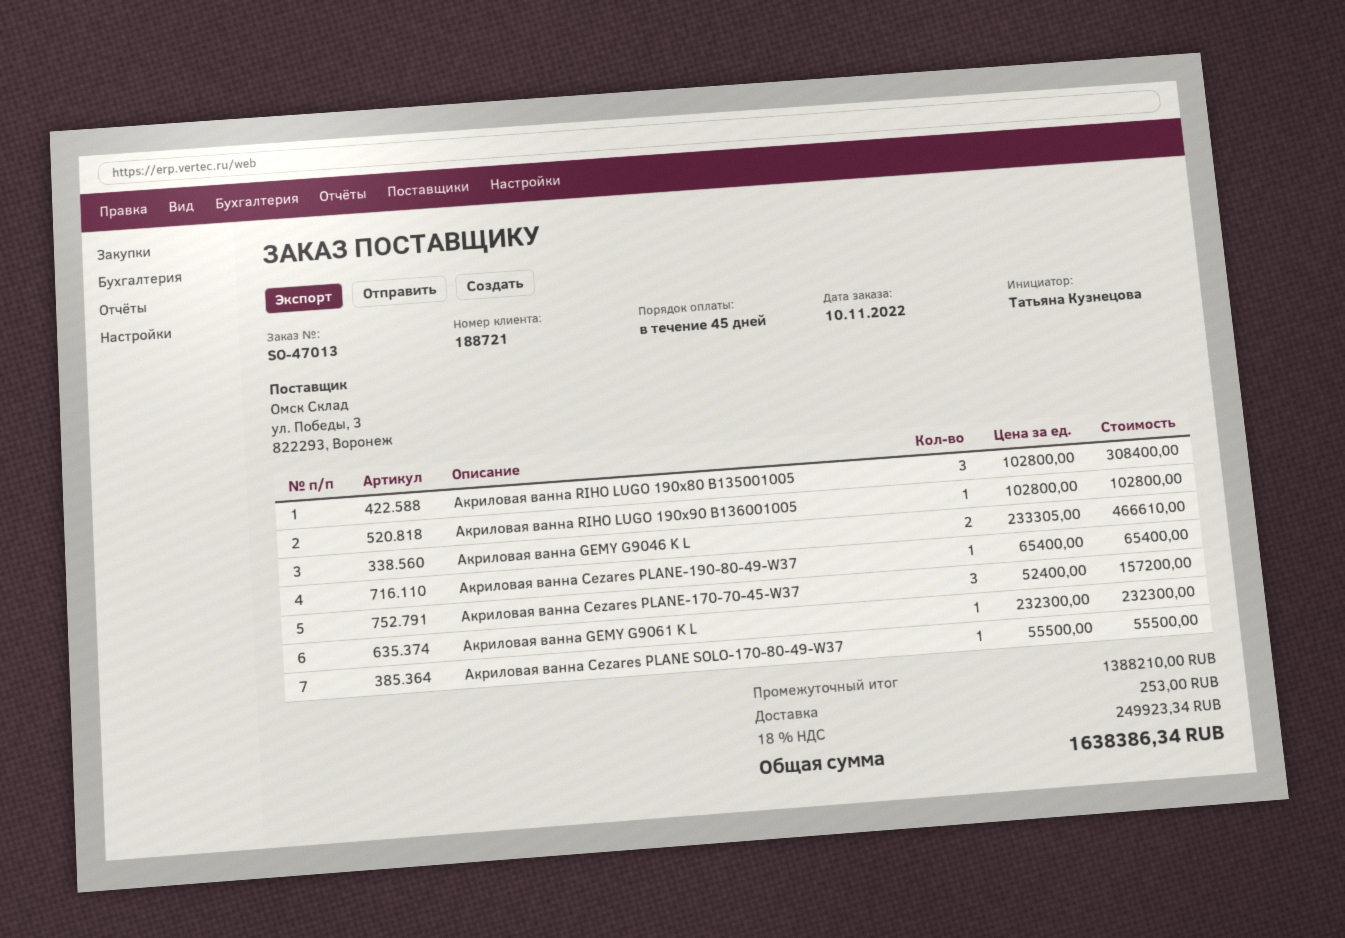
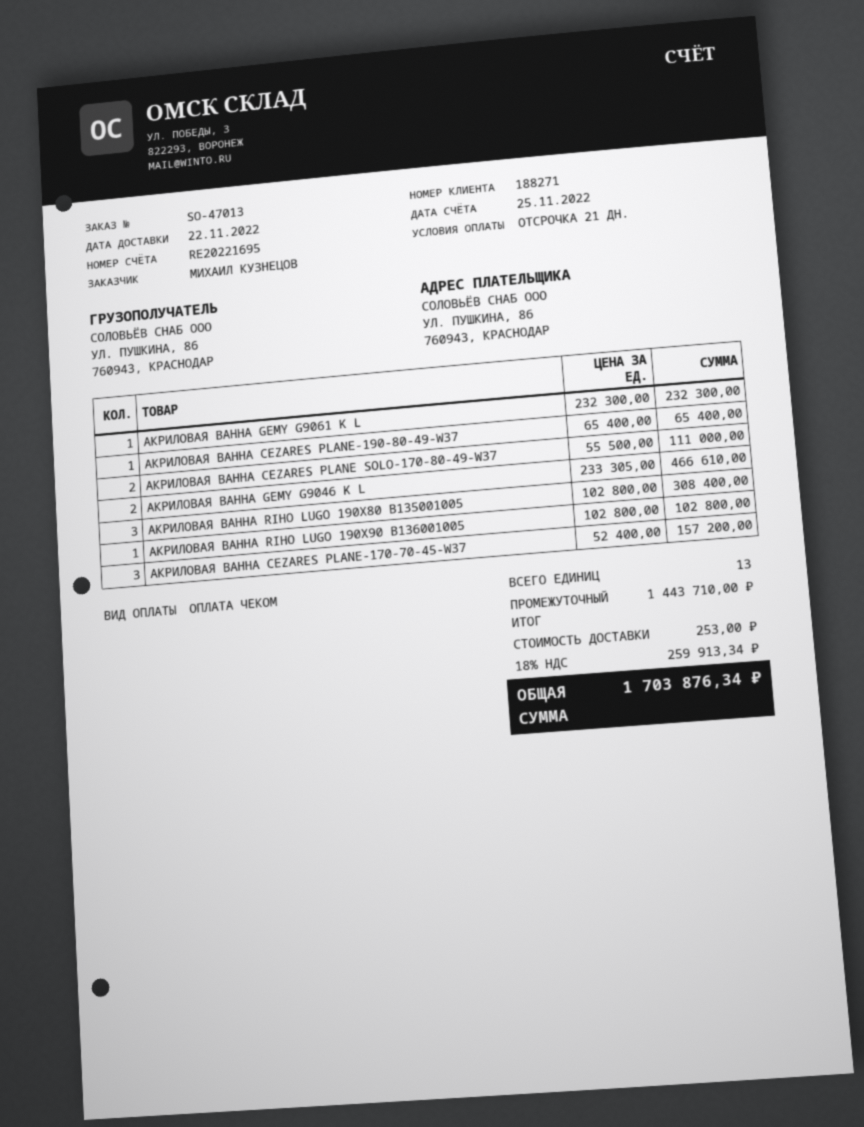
payment terms: 45 days -> 21 days
customer number: 188721 -> 188271
ordered by: Татьяна Кузнецова -> МИХАИЛ КУЗНЕЦОВ
Акриловая ванна Cezares PLANE SOLO-170-80-49-W37: 1 x 55500.00 = 55500.00 -> 2 x 55500.00 = 111000.00
subtotal: 1388210.00 -> 1443710.00
tax: 18% = 249923.34 -> 18% = 259913.34
total: 1638386.34 -> 1703876.34

